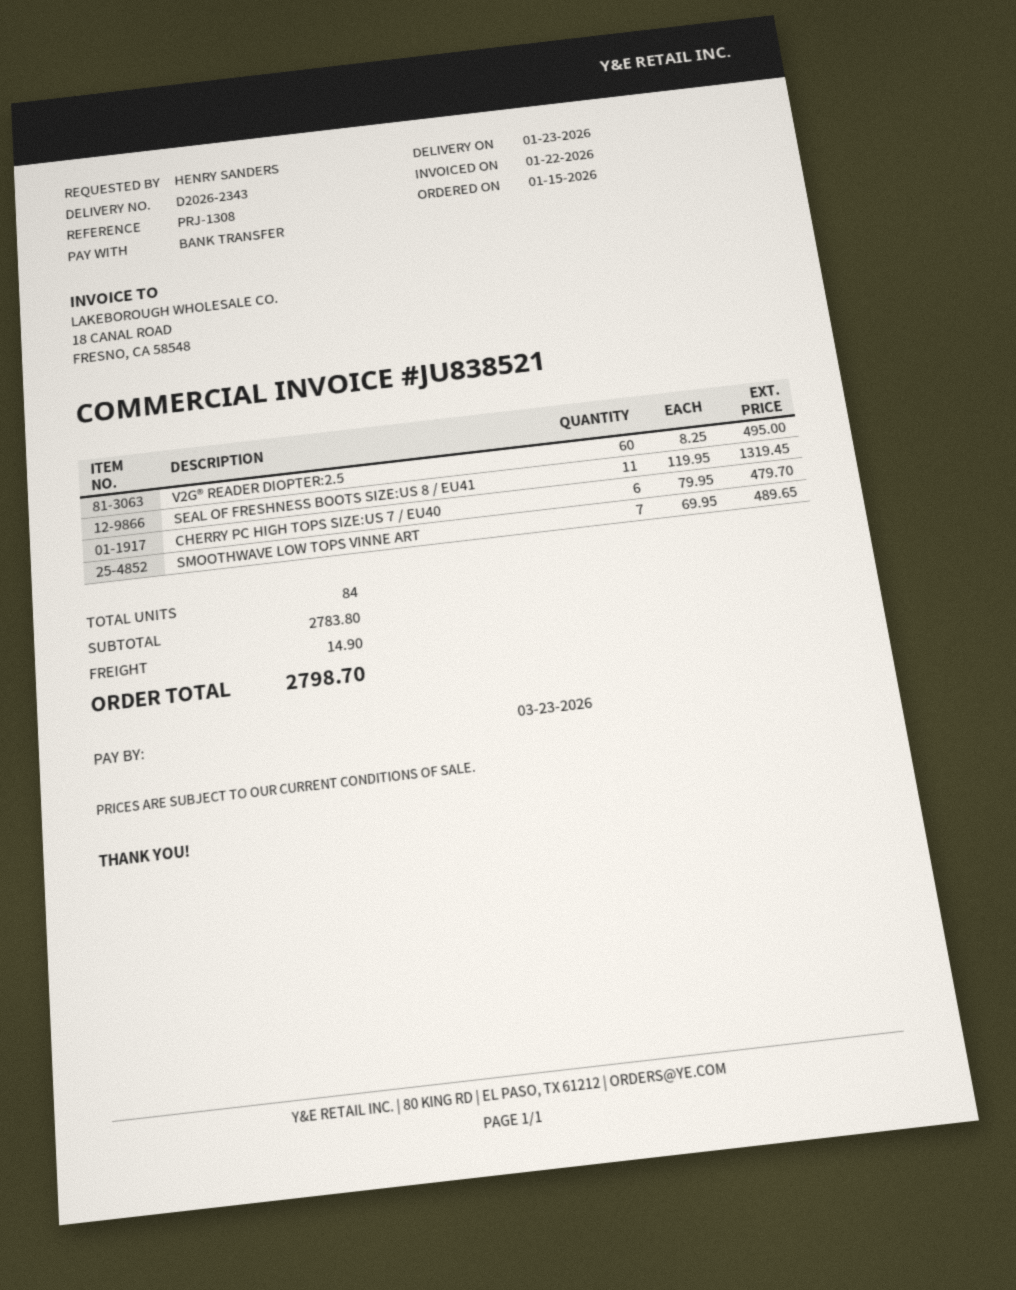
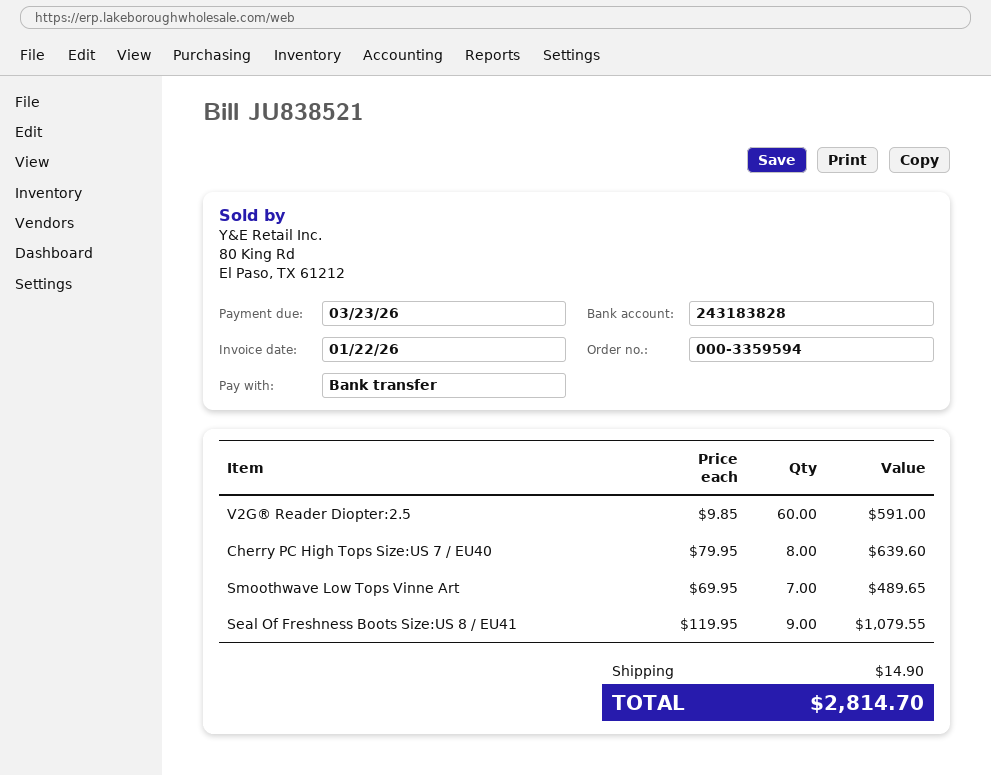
V2G® READER DIOPTER:2.5: 60 x 8.25 = 495.00 -> 60 x 9.85 = 591.00
SEAL OF FRESHNESS BOOTS SIZE:US 8 / EU41: 11 x 119.95 = 1319.45 -> 9 x 119.95 = 1079.55
CHERRY PC HIGH TOPS SIZE:US 7 / EU40: 6 x 79.95 = 479.70 -> 8 x 79.95 = 639.60
total: 2798.70 -> 2814.70

